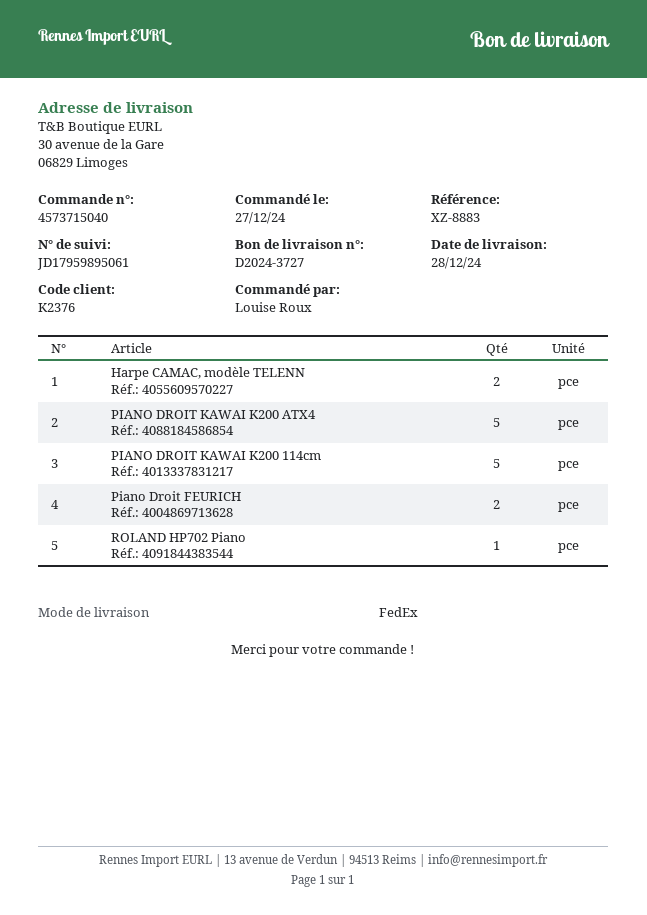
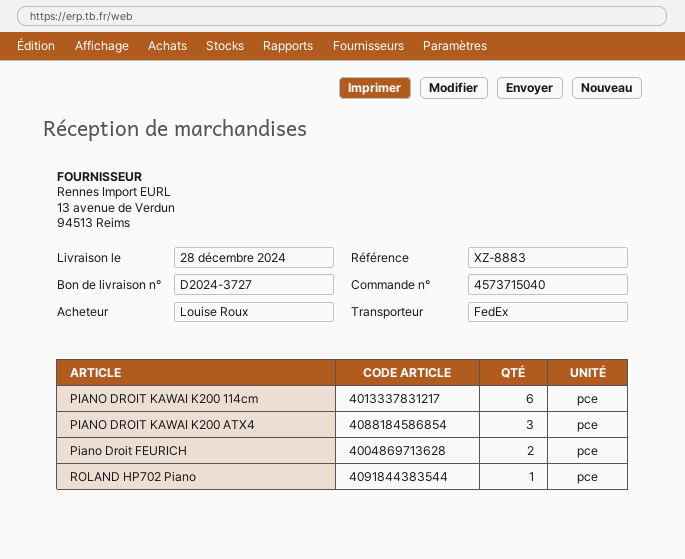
Harpe CAMAC, modèle TELENN: 2 -> none
PIANO DROIT KAWAI K200 ATX4: 5 -> 3
PIANO DROIT KAWAI K200 114cm: 5 -> 6

